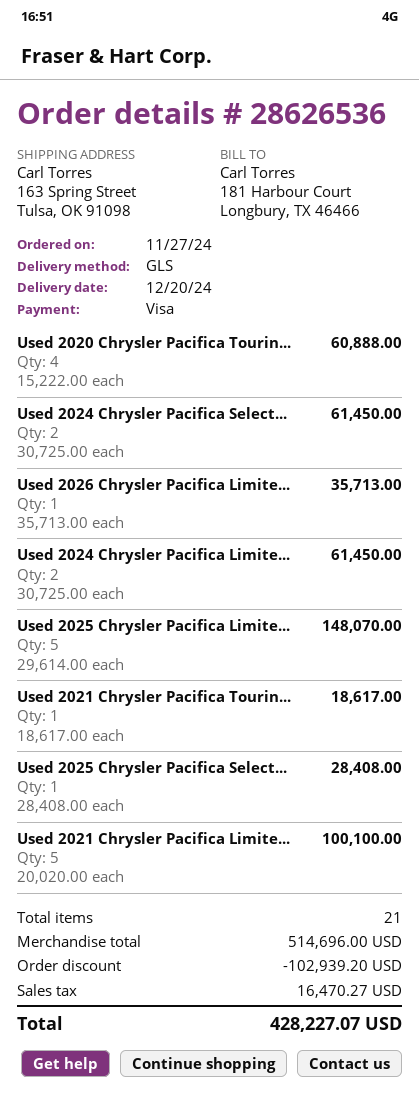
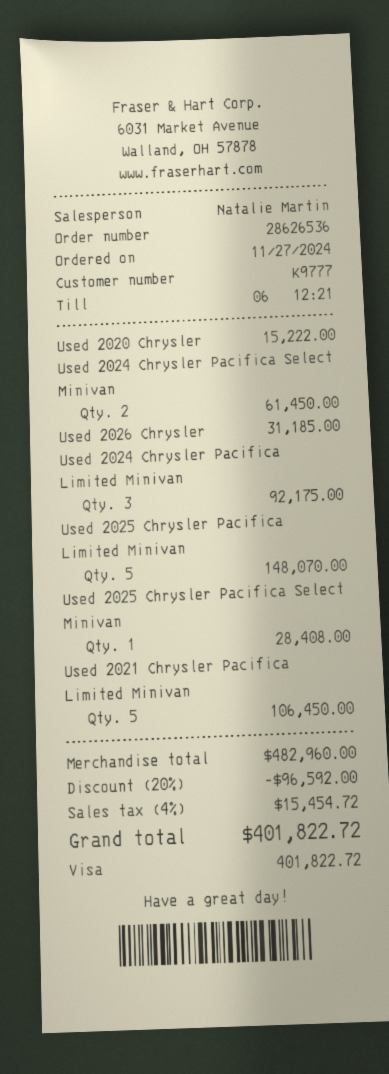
Used 2020 Chrysler Pacifica Tourin...: 4 for 60888.00 -> 1 for 15222.00
Used 2026 Chrysler Pacifica Limite...: 1 for 35713.00 -> 1 for 31185.00
Used 2024 Chrysler Pacifica Limite...: 2 for 61450.00 -> 3 for 92175.00
Used 2021 Chrysler Pacifica Tourin...: 1 for 18617.00 -> none
Used 2021 Chrysler Pacifica Limite...: 5 for 100100.00 -> 5 for 106450.00
subtotal: 514696.00 -> 482960.00
discount: 102939.20 -> 96592.00
tax: 16470.27 -> 15454.72
total: 428227.07 -> 401822.72

